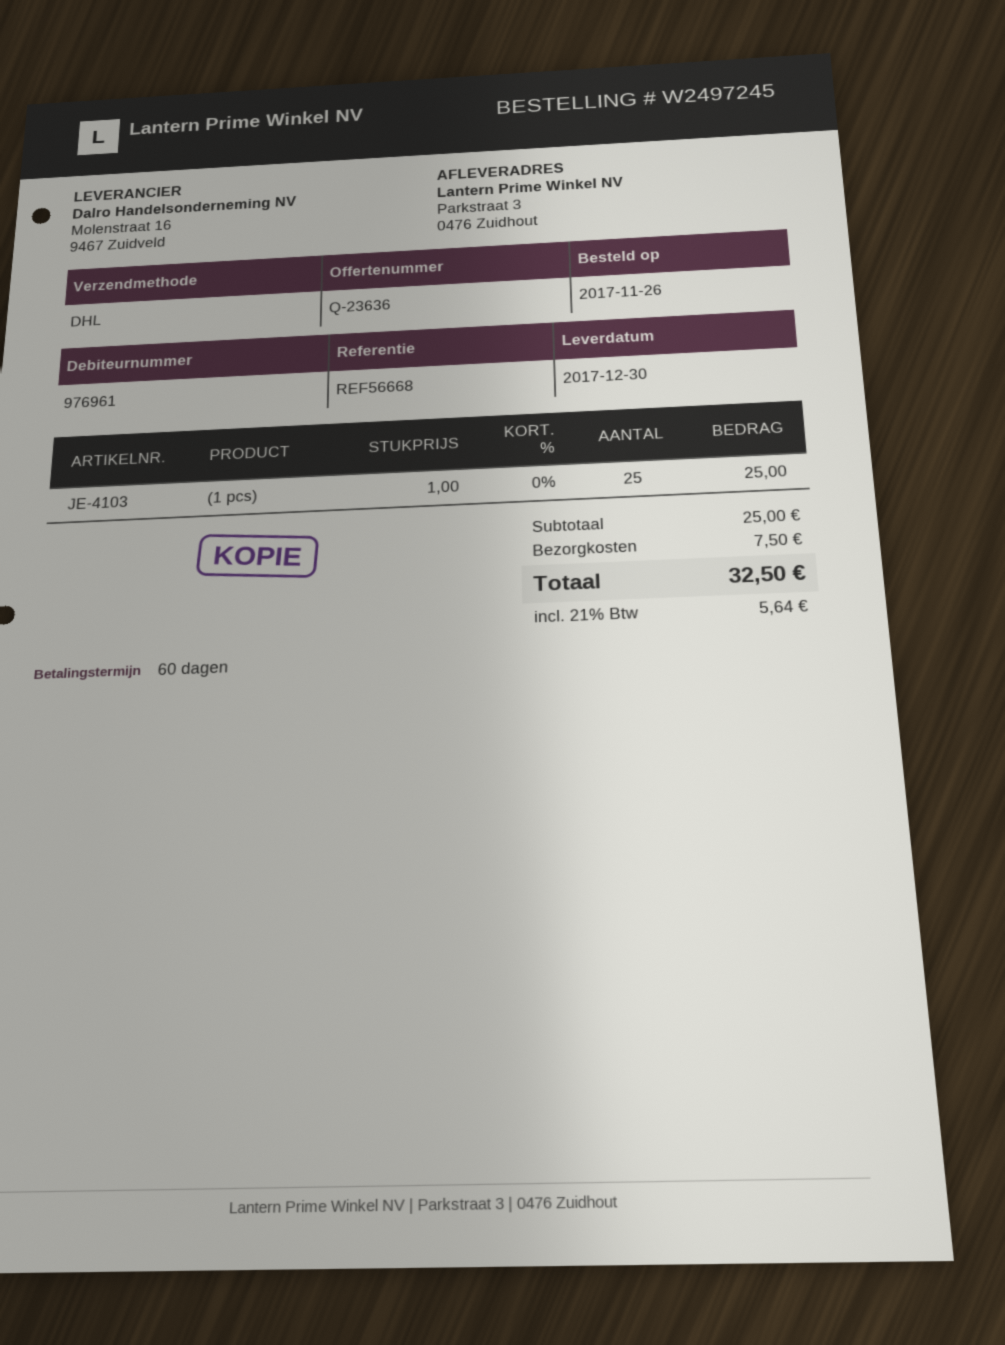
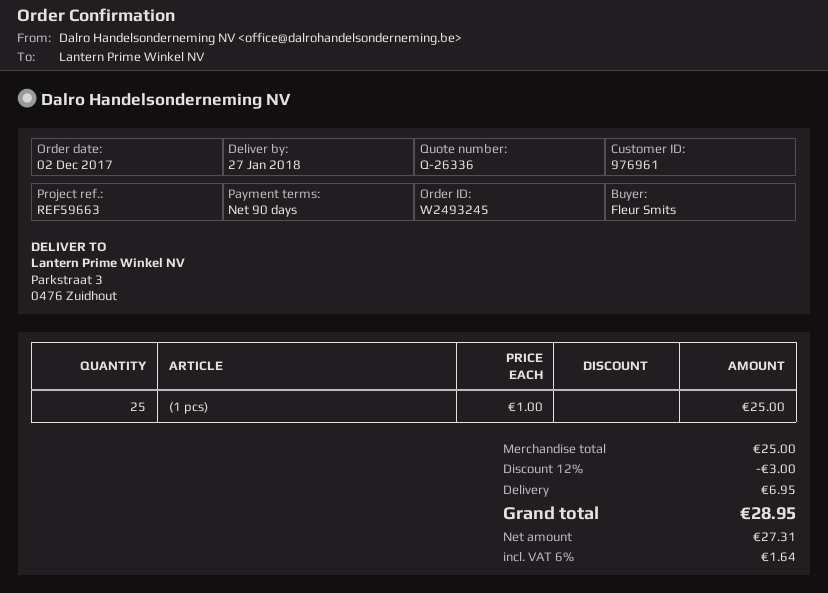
quote number: Q-23636 -> Q-26336
order number: W2497245 -> W2493245
order date: 2017-11-26 -> 2017-12-02
delivery date: 2017-12-30 -> 2018-01-27
payment terms: 60 days -> 90 days
reference: REF56668 -> REF59663
discount: none -> 12% = 3.00
shipping: 7.50 -> 6.95
tax: 21% = 5.64 -> 6% = 1.64
total: 32.50 -> 28.95

